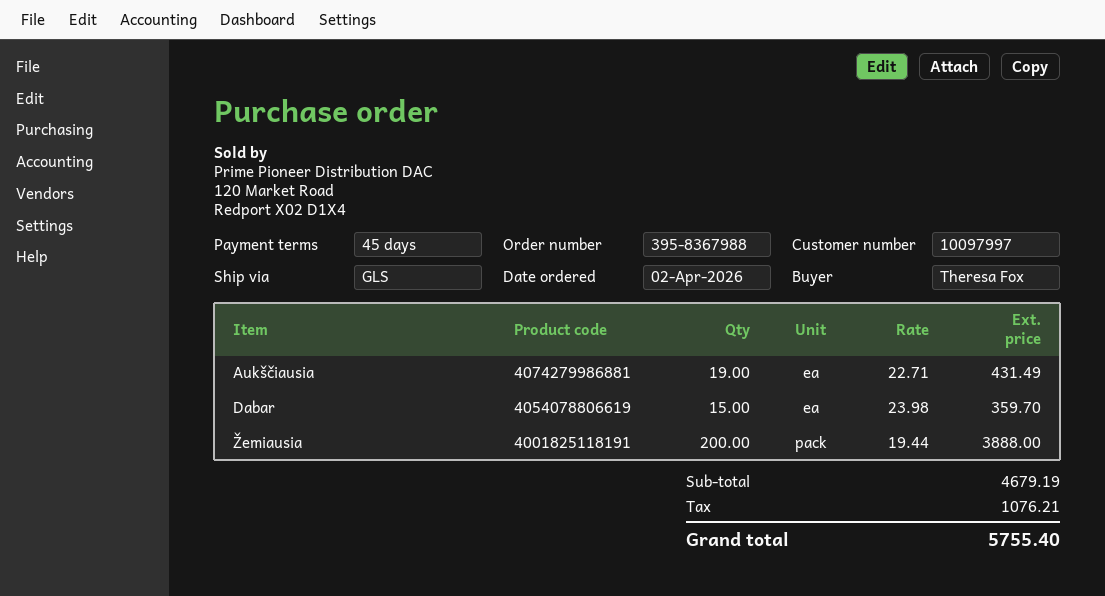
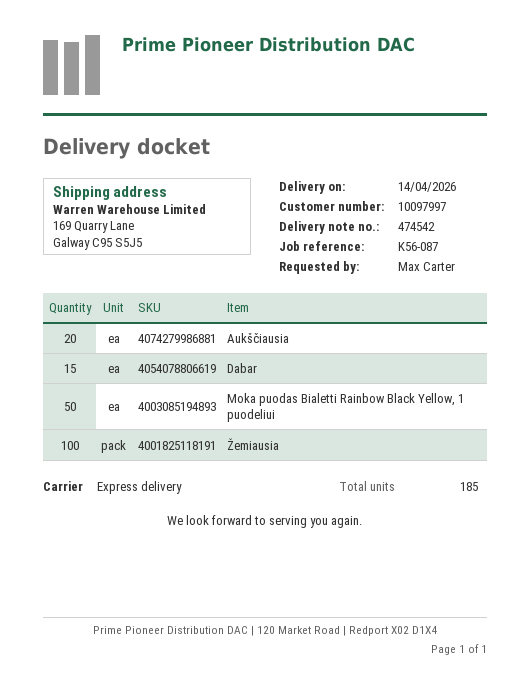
ordered by: Theresa Fox -> Max Carter
shipping method: GLS -> express
Aukščiausia: 19 -> 20
Žemiausia: 200 -> 100
Moka puodas Bialetti Rainbow Black Yellow, 1 puodeliui: none -> 50

